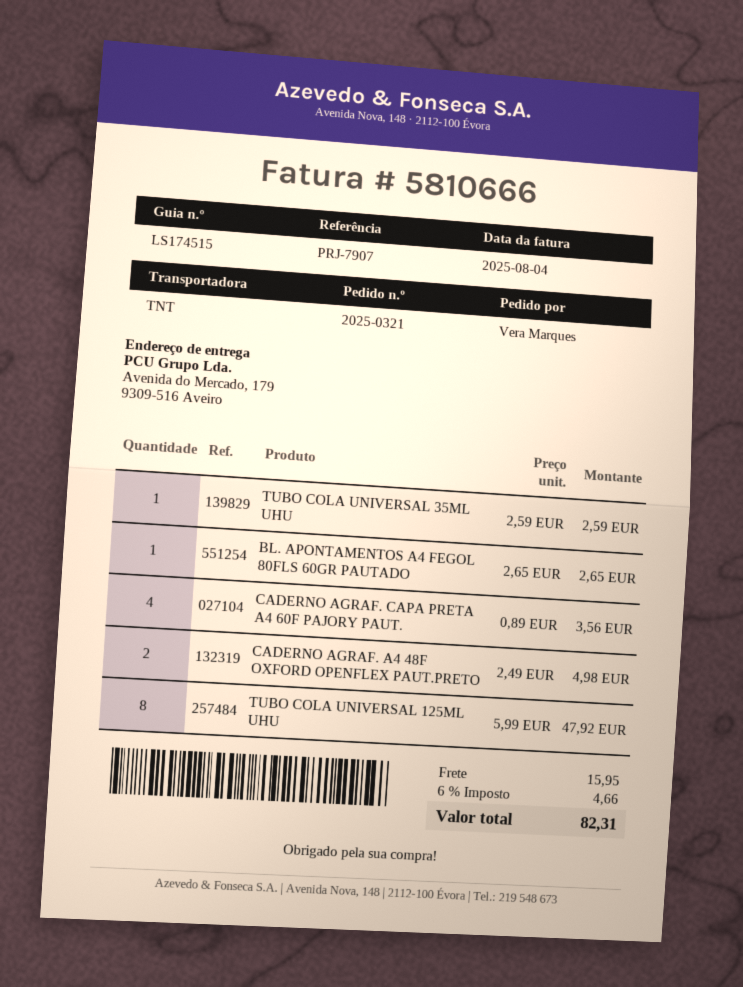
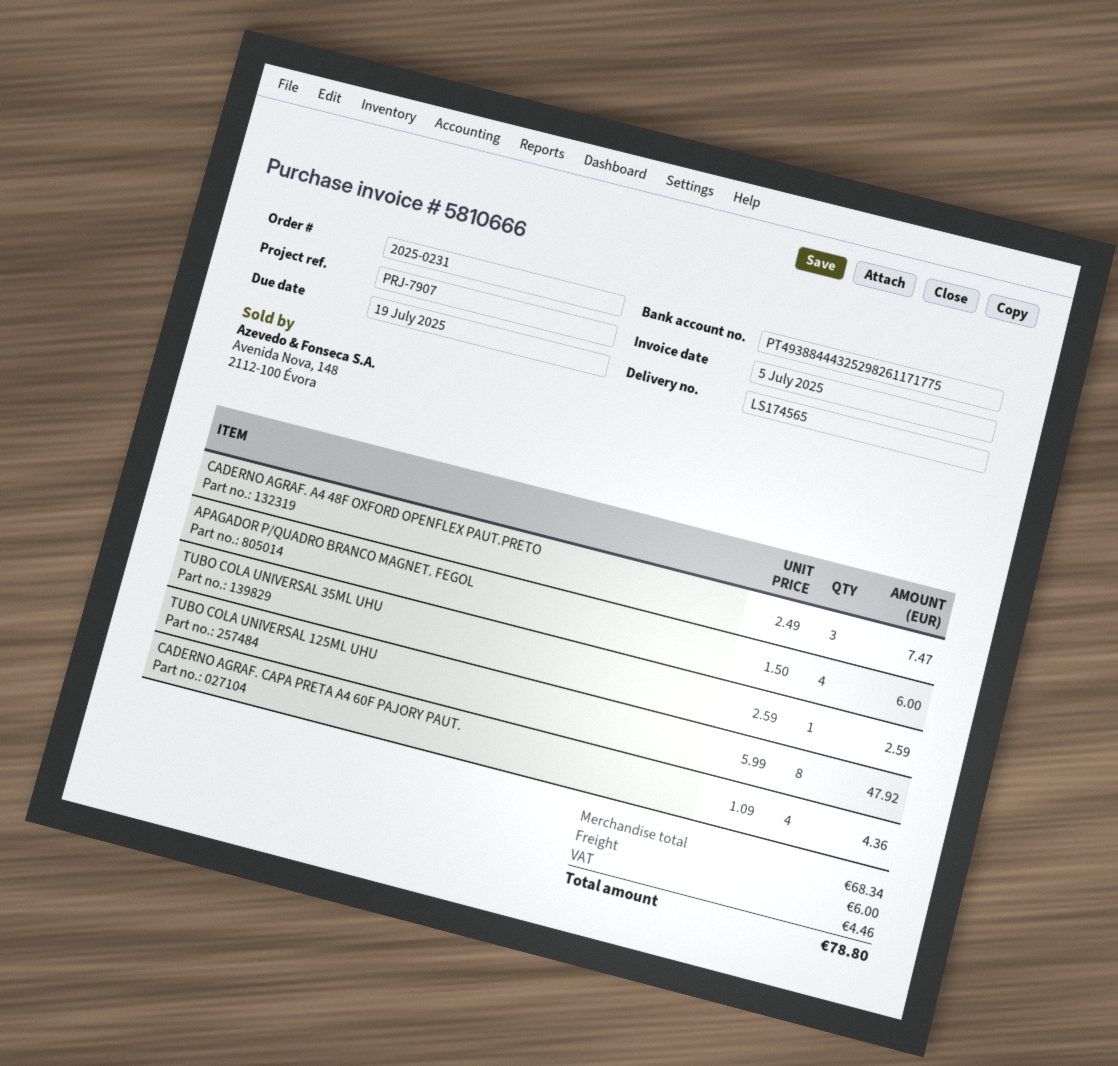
order number: 2025-0321 -> 2025-0231
delivery note number: LS174515 -> LS174565
invoice date: 2025-08-04 -> 2025-07-05
BL. APONTAMENTOS A4 FEGOL 80FLS 60GR PAUTADO: 1 x 2.65 = 2.65 -> none
CADERNO AGRAF. CAPA PRETA A4 60F PAJORY PAUT.: 4 x 0.89 = 3.56 -> 4 x 1.09 = 4.36
CADERNO AGRAF. A4 48F OXFORD OPENFLEX PAUT.PRETO: 2 x 2.49 = 4.98 -> 3 x 2.49 = 7.47
APAGADOR P/QUADRO BRANCO MAGNET. FEGOL: none -> 4 x 1.50 = 6.00
shipping: 15.95 -> 6.00
tax: 4.66 -> 4.46
total: 82.31 -> 78.80

